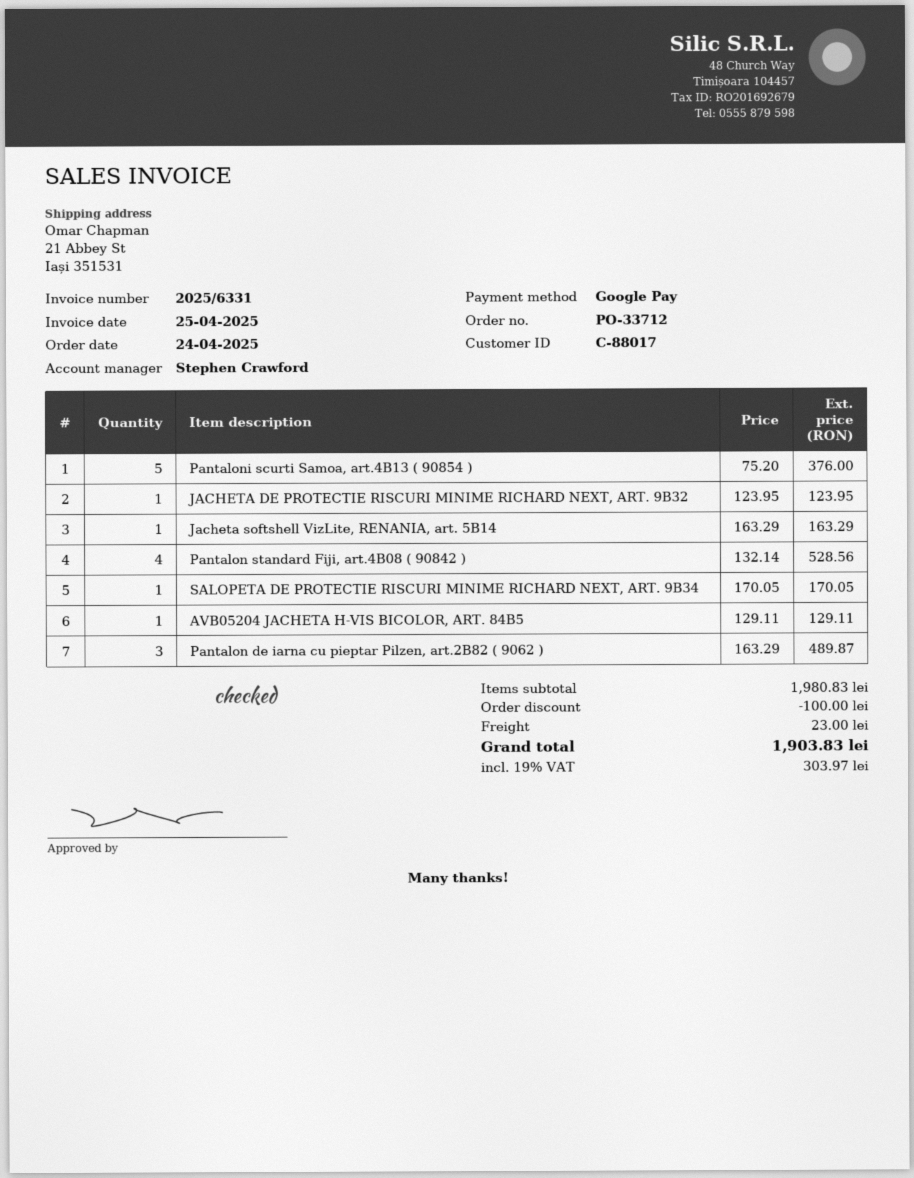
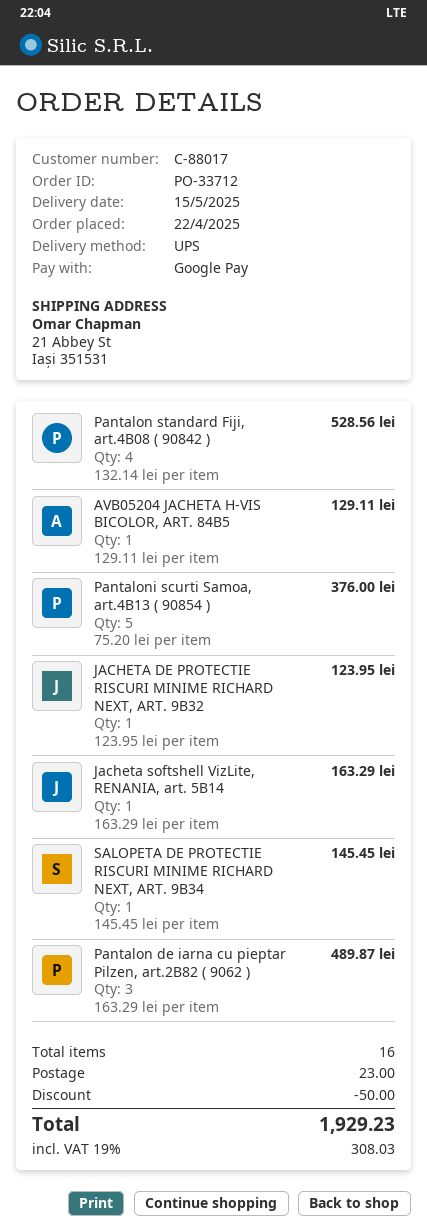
order date: 2025-04-24 -> 2025-04-22
SALOPETA DE PROTECTIE RISCURI MINIME RICHARD NEXT, ART. 9B34: 1 x 170.05 = 170.05 -> 1 x 145.45 = 145.45
discount: 100.00 -> 50.00
tax: 19% = 303.97 -> 19% = 308.03
total: 1903.83 -> 1929.23

